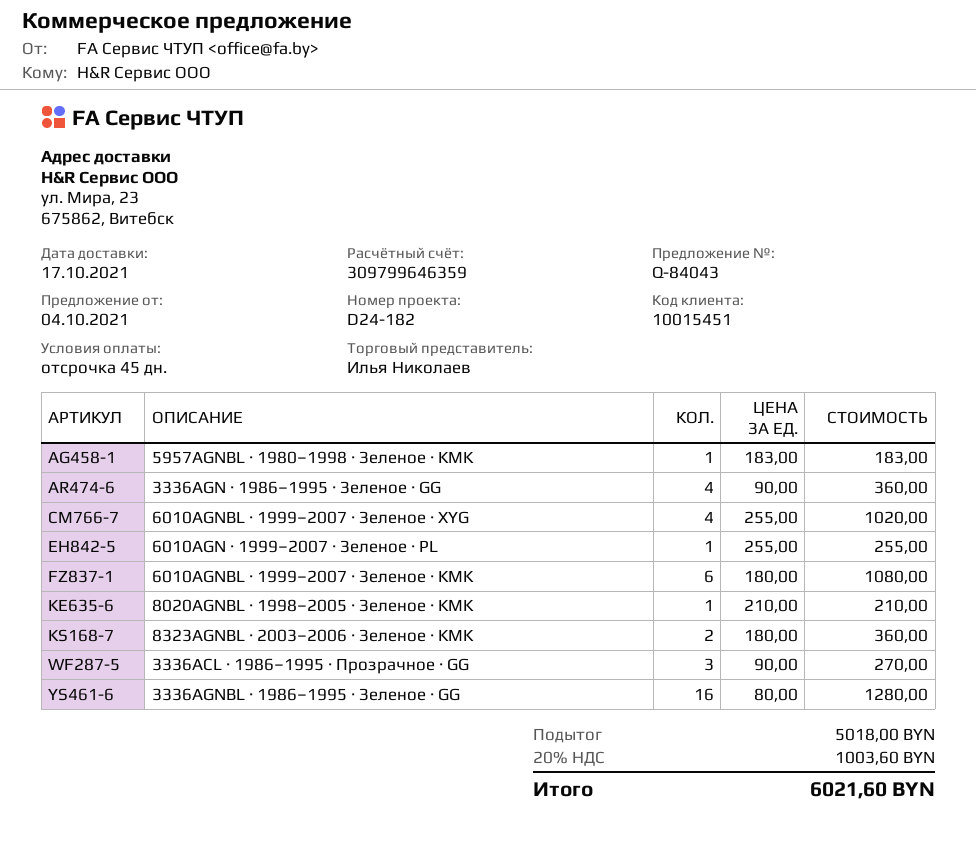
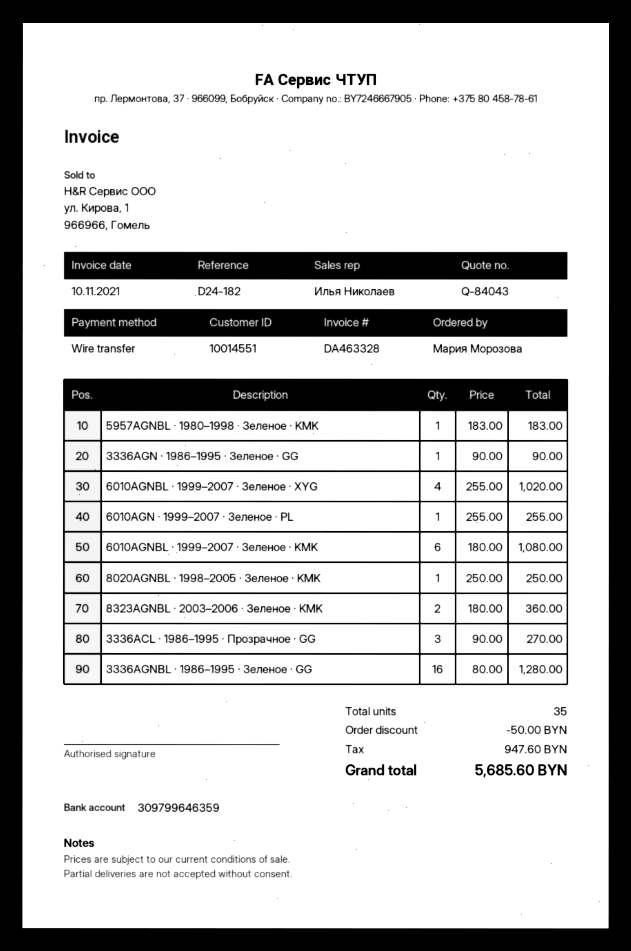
customer number: 10015451 -> 10014551
3336AGN · 1986–1995 · Зеленое · GG: 4 x 90.00 = 360.00 -> 1 x 90.00 = 90.00
8020AGNBL · 1998–2005 · Зеленое · KMK: 1 x 210.00 = 210.00 -> 1 x 250.00 = 250.00
discount: none -> 50.00
tax: 1003.60 -> 947.60
total: 6021.60 -> 5685.60

